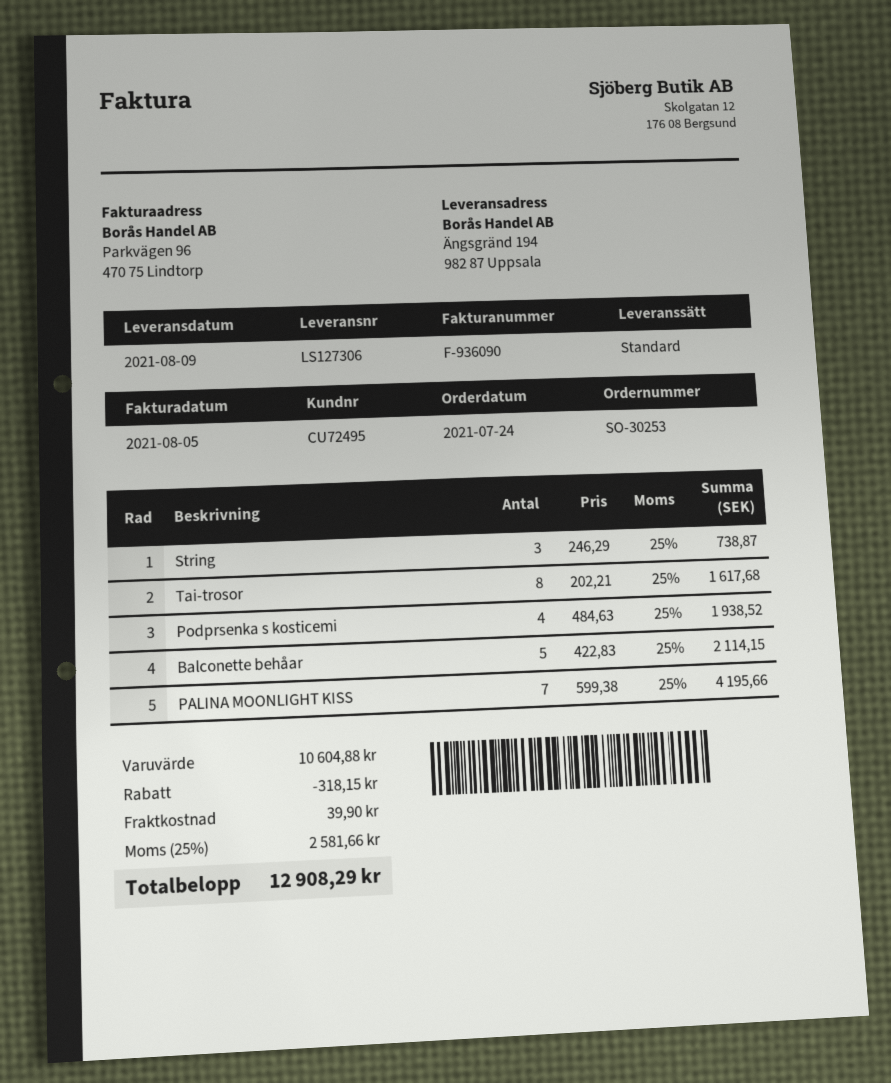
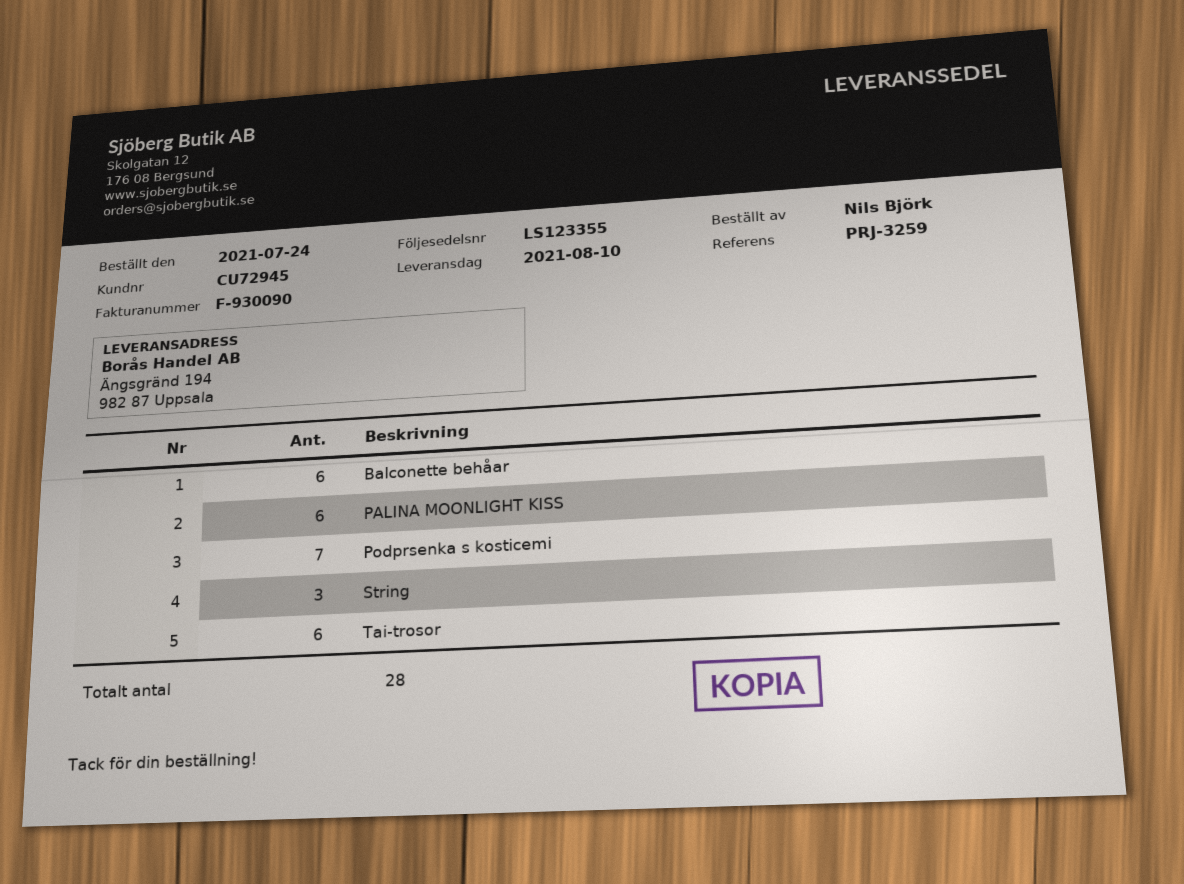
delivery note number: LS127306 -> LS123355
delivery date: 2021-08-09 -> 2021-08-10
invoice number: F-936090 -> F-930090
customer number: CU72495 -> CU72945
Tai-trosor: 8 -> 6
Podprsenka s kosticemi: 4 -> 7
Balconette behåar: 5 -> 6
PALINA MOONLIGHT KISS: 7 -> 6

